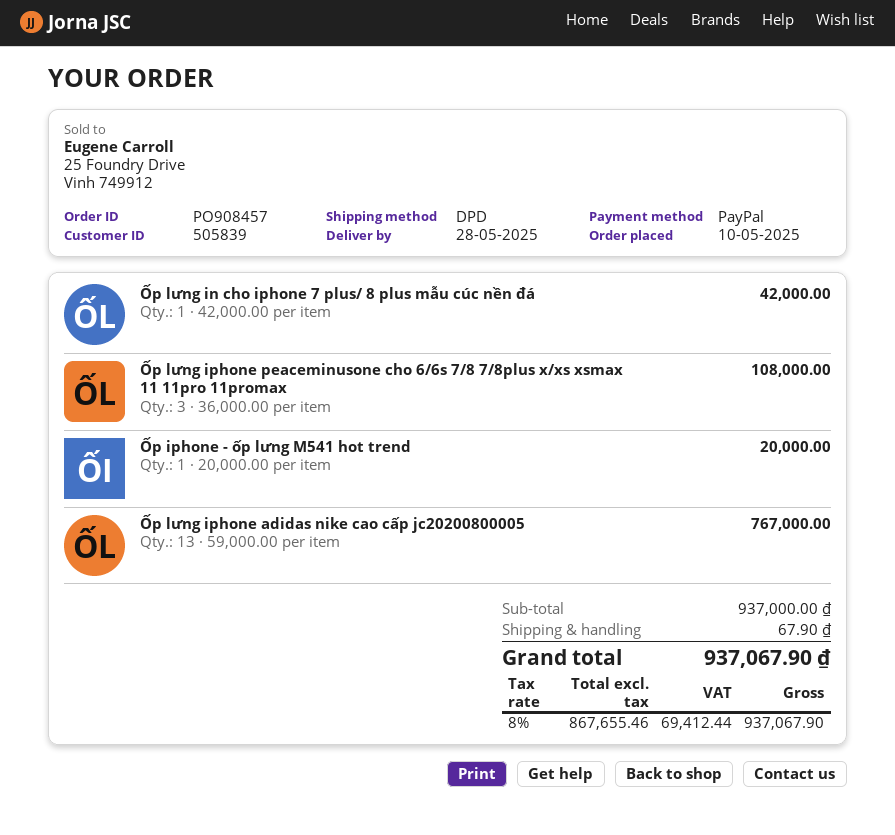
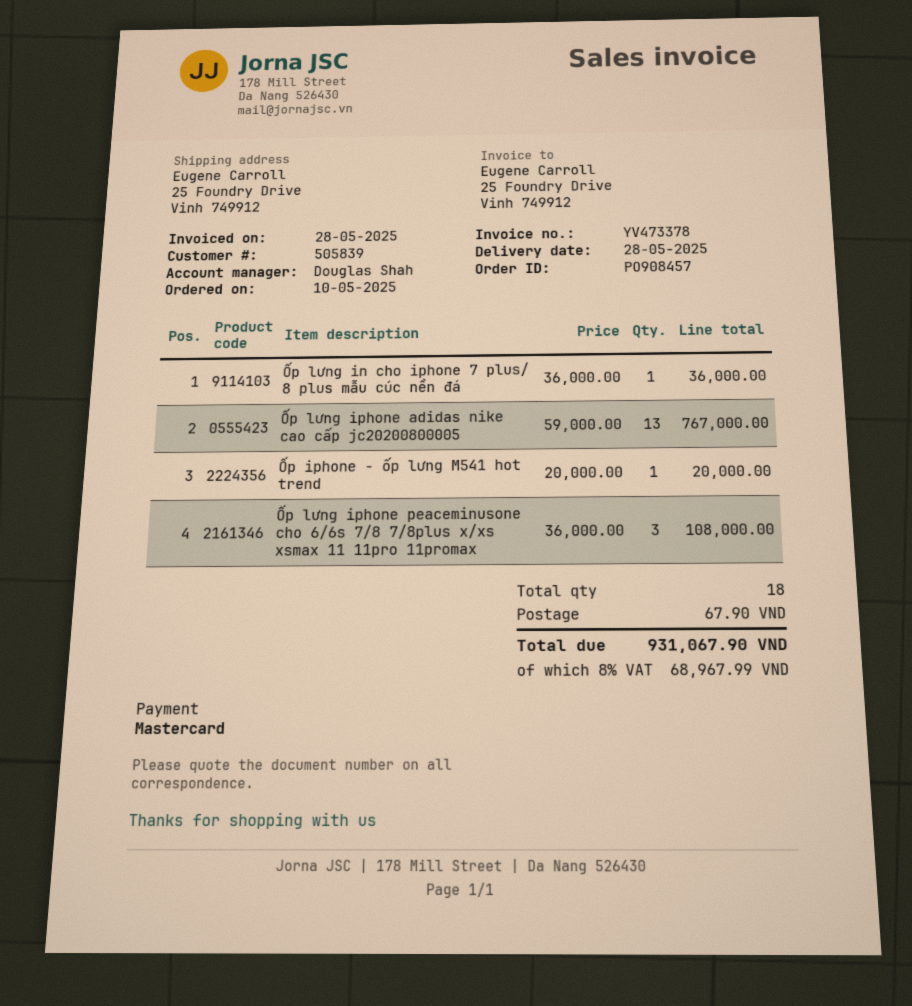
payment method: PayPal -> Mastercard
Ốp lưng in cho iphone 7 plus/ 8 plus mẫu cúc nền đá: 1 x 42000.00 = 42000.00 -> 1 x 36000.00 = 36000.00
tax: 8% = 69412.44 -> 8% = 68967.99
total: 937067.90 -> 931067.90

